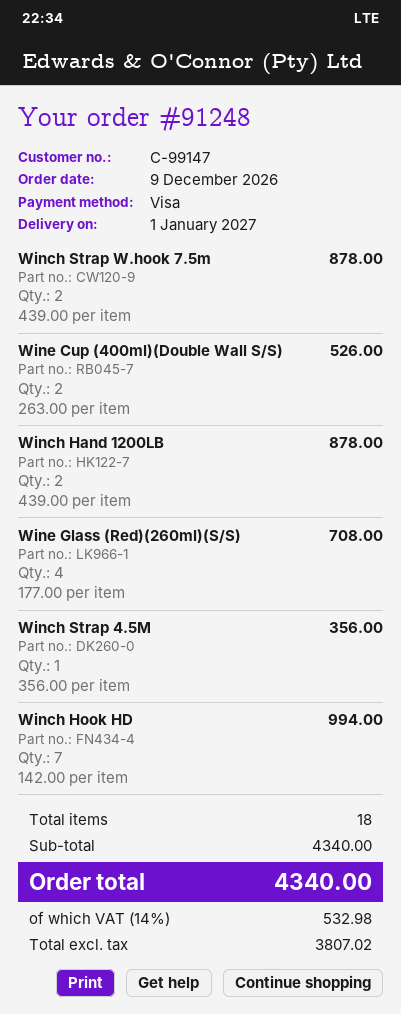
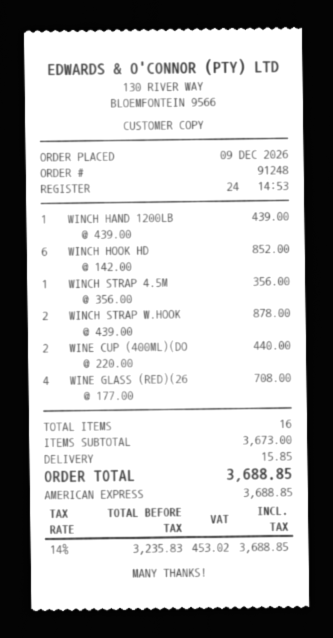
payment method: Visa -> American Express
Wine Cup (400ml)(Double Wall S/S): 2 x 263.00 = 526.00 -> 2 x 220.00 = 440.00
Winch Hand 1200LB: 2 x 439.00 = 878.00 -> 1 x 439.00 = 439.00
Winch Hook HD: 7 x 142.00 = 994.00 -> 6 x 142.00 = 852.00
total quantity: 18 -> 16
subtotal: 4340.00 -> 3673.00
shipping: none -> 15.85
net: 3807.02 -> 3235.83
tax: 14% = 532.98 -> 14% = 453.02
total: 4340.00 -> 3688.85

